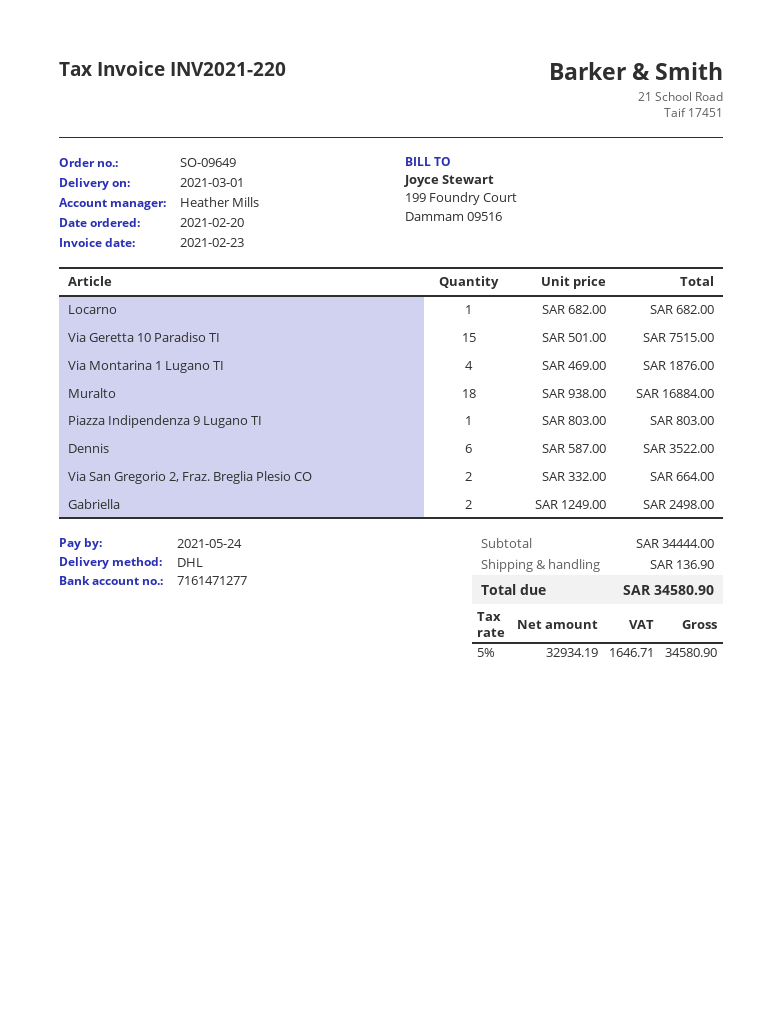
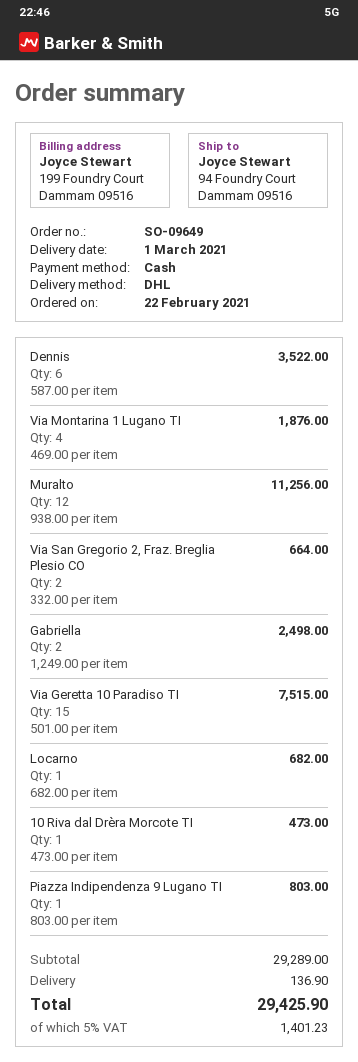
order date: 2021-02-20 -> 2021-02-22
Muralto: 18 x 938.00 = 16884.00 -> 12 x 938.00 = 11256.00
10 Riva dal Drèra Morcote TI: none -> 1 x 473.00 = 473.00
subtotal: 34444.00 -> 29289.00
tax: 5% = 1646.71 -> 5% = 1401.23
total: 34580.90 -> 29425.90

